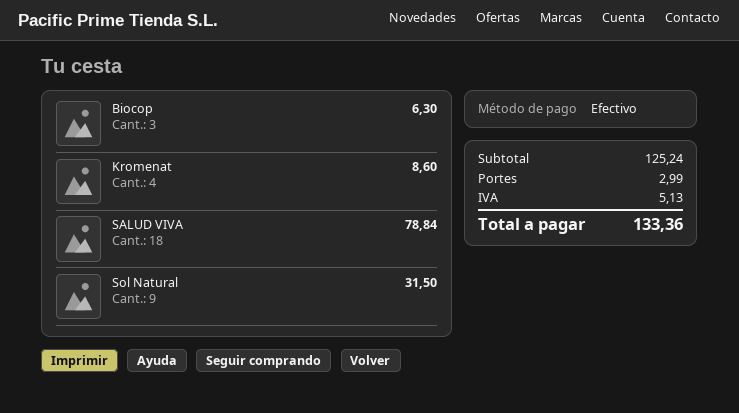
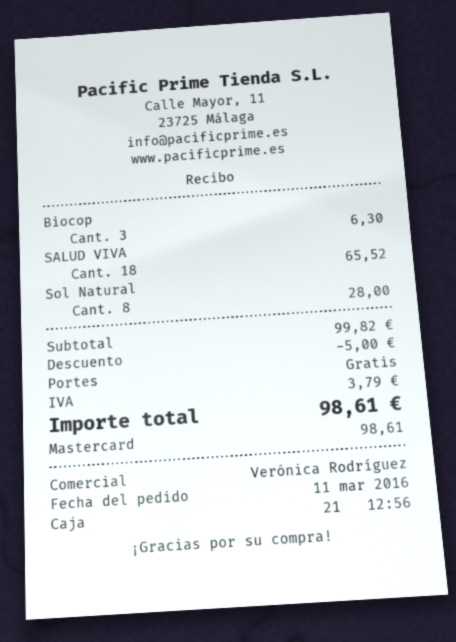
payment method: cash -> Mastercard
Kromenat: 4 for 8.60 -> none
SALUD VIVA: 18 for 78.84 -> 18 for 65.52
Sol Natural: 9 for 31.50 -> 8 for 28.00
subtotal: 125.24 -> 99.82
discount: none -> 5.00
shipping: 2.99 -> 0.00
tax: 5.13 -> 3.79
total: 133.36 -> 98.61

